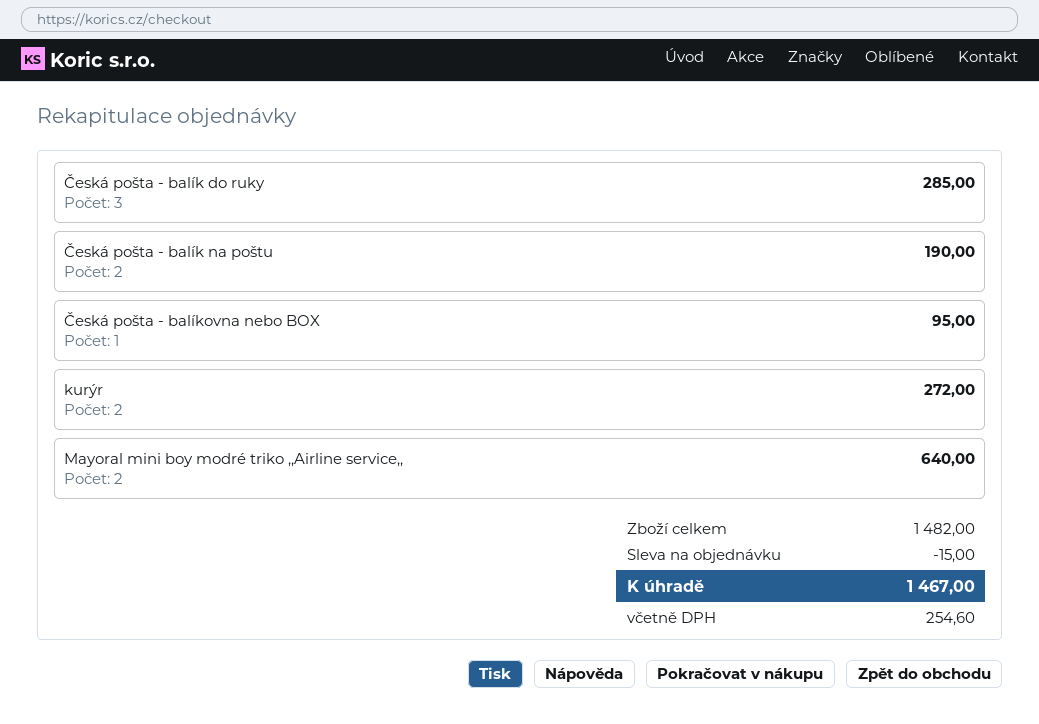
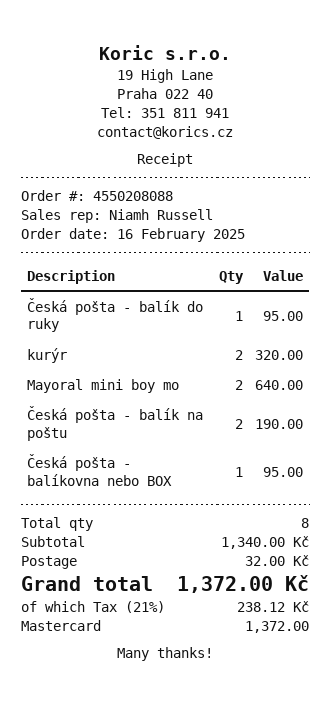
Česká pošta - balík do ruky: 3 for 285.00 -> 1 for 95.00
kurýr: 2 for 272.00 -> 2 for 320.00
subtotal: 1482.00 -> 1340.00
discount: 15.00 -> none
shipping: none -> 32.00
tax: 254.60 -> 238.12
total: 1467.00 -> 1372.00

